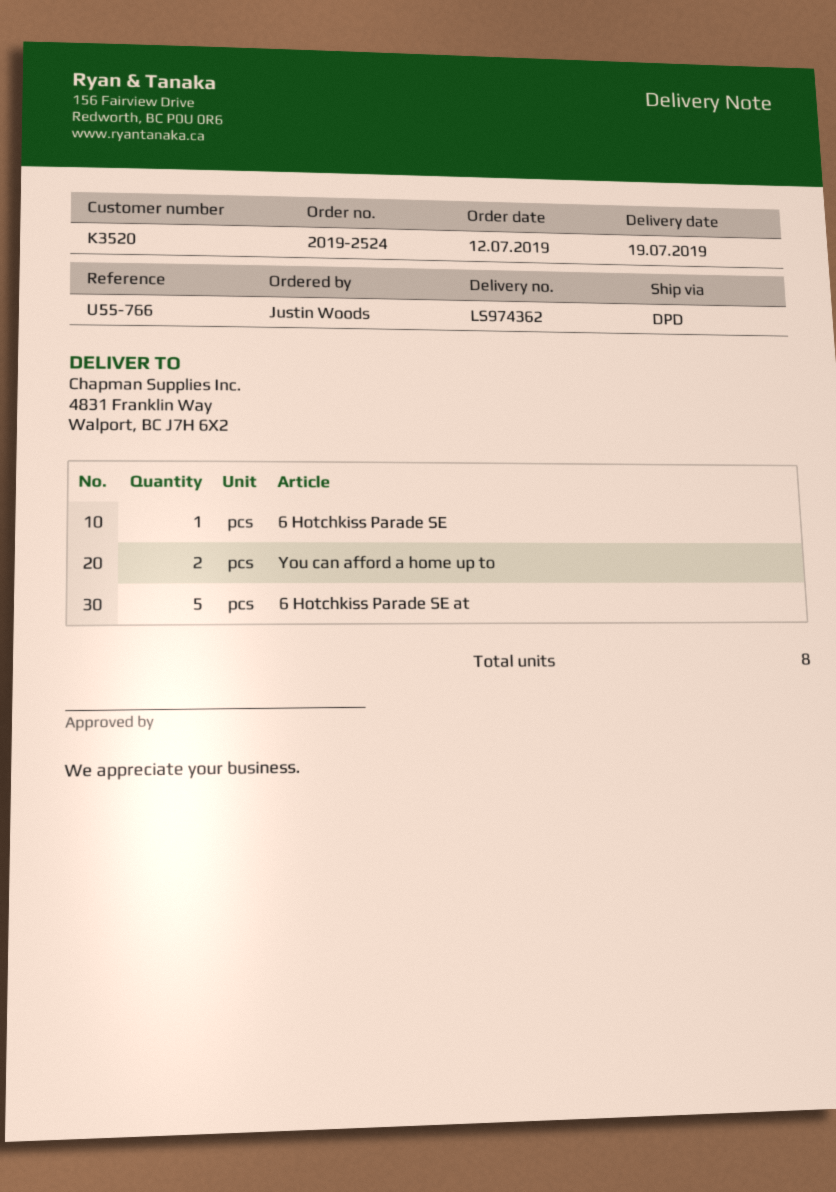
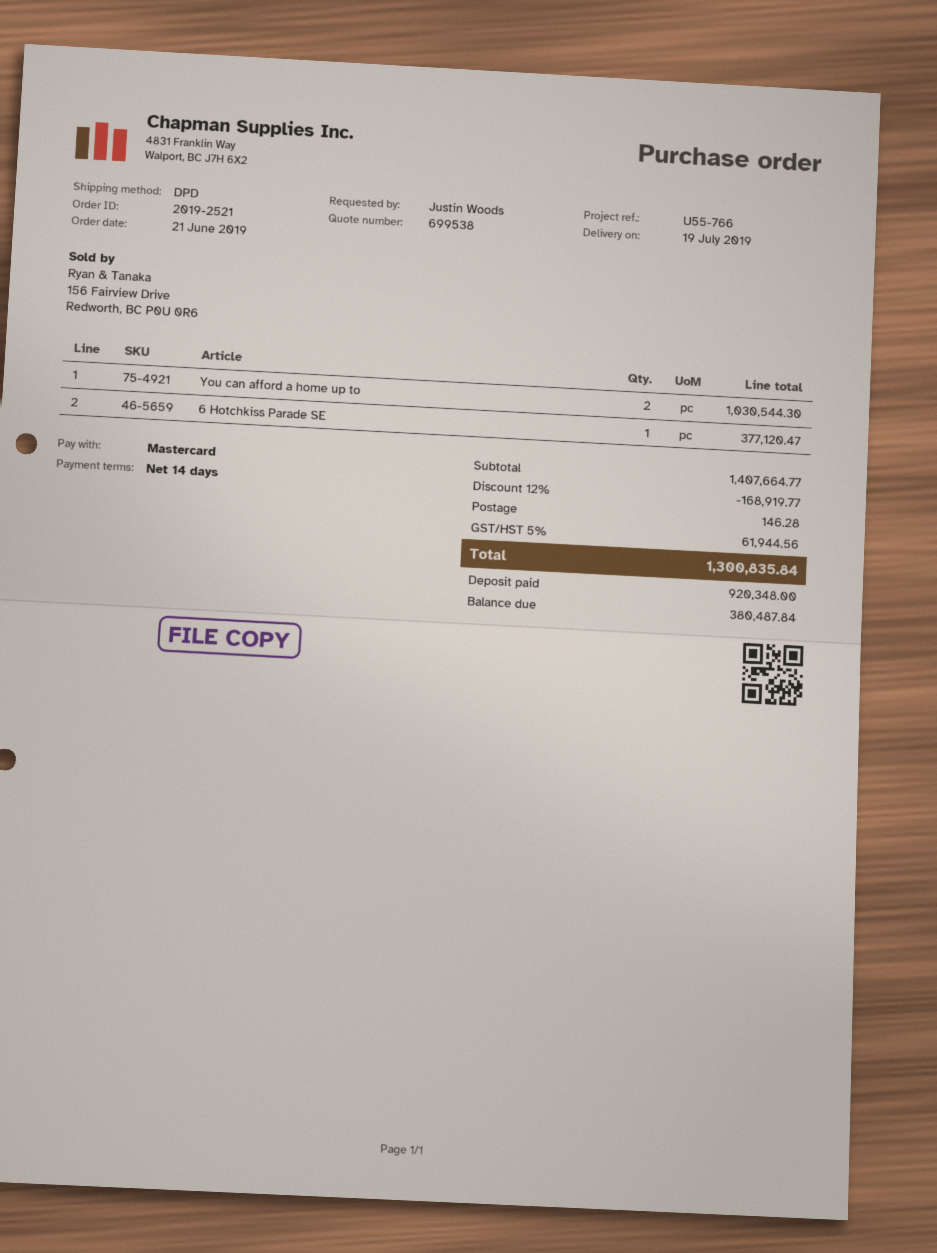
order number: 2019-2524 -> 2019-2521
order date: 2019-07-12 -> 2019-06-21
6 Hotchkiss Parade SE at: 5 -> none

